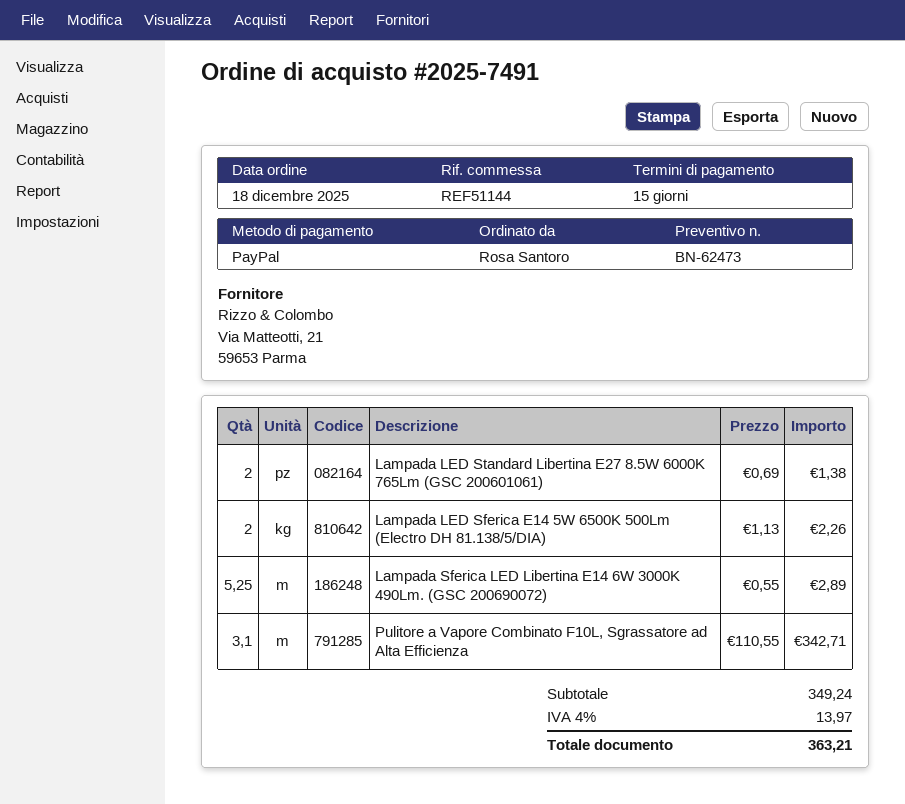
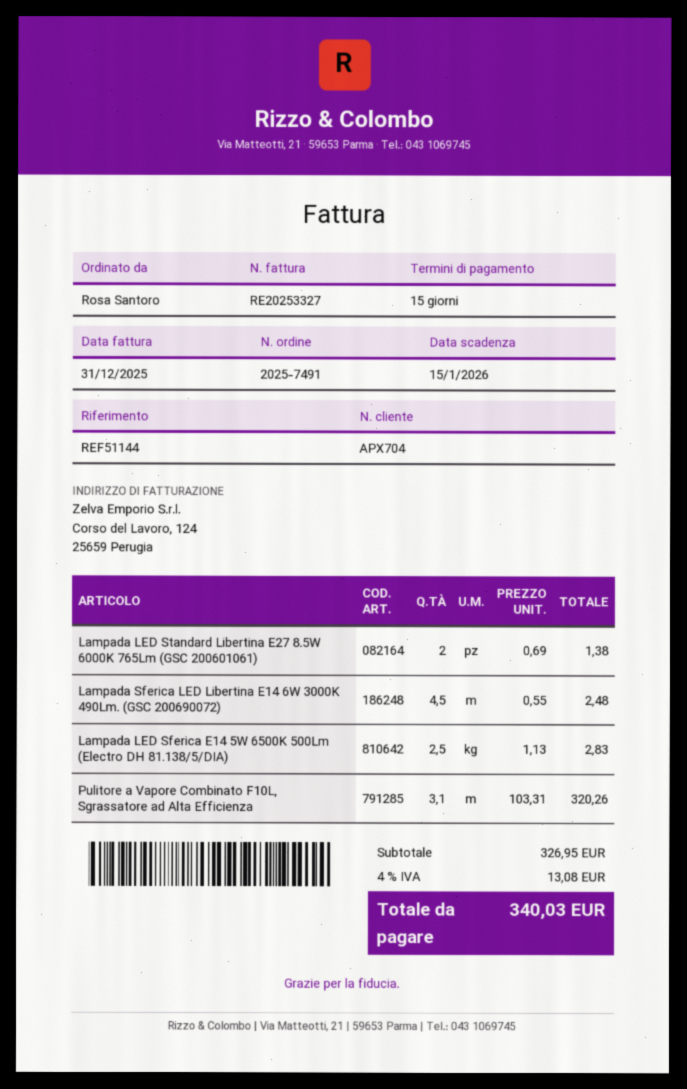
Lampada LED Sferica E14 5W 6500K 500Lm (Electro DH 81.138/5/DIA): 2 x 1.13 = 2.26 -> 2.5 x 1.13 = 2.83
Lampada Sferica LED Libertina E14 6W 3000K 490Lm. (GSC 200690072): 5.25 x 0.55 = 2.89 -> 4.5 x 0.55 = 2.48
Pulitore a Vapore Combinato F10L, Sgrassatore ad Alta Efficienza: 3.1 x 110.55 = 342.71 -> 3.1 x 103.31 = 320.26
subtotal: 349.24 -> 326.95
tax: 4% = 13.97 -> 4% = 13.08
total: 363.21 -> 340.03

